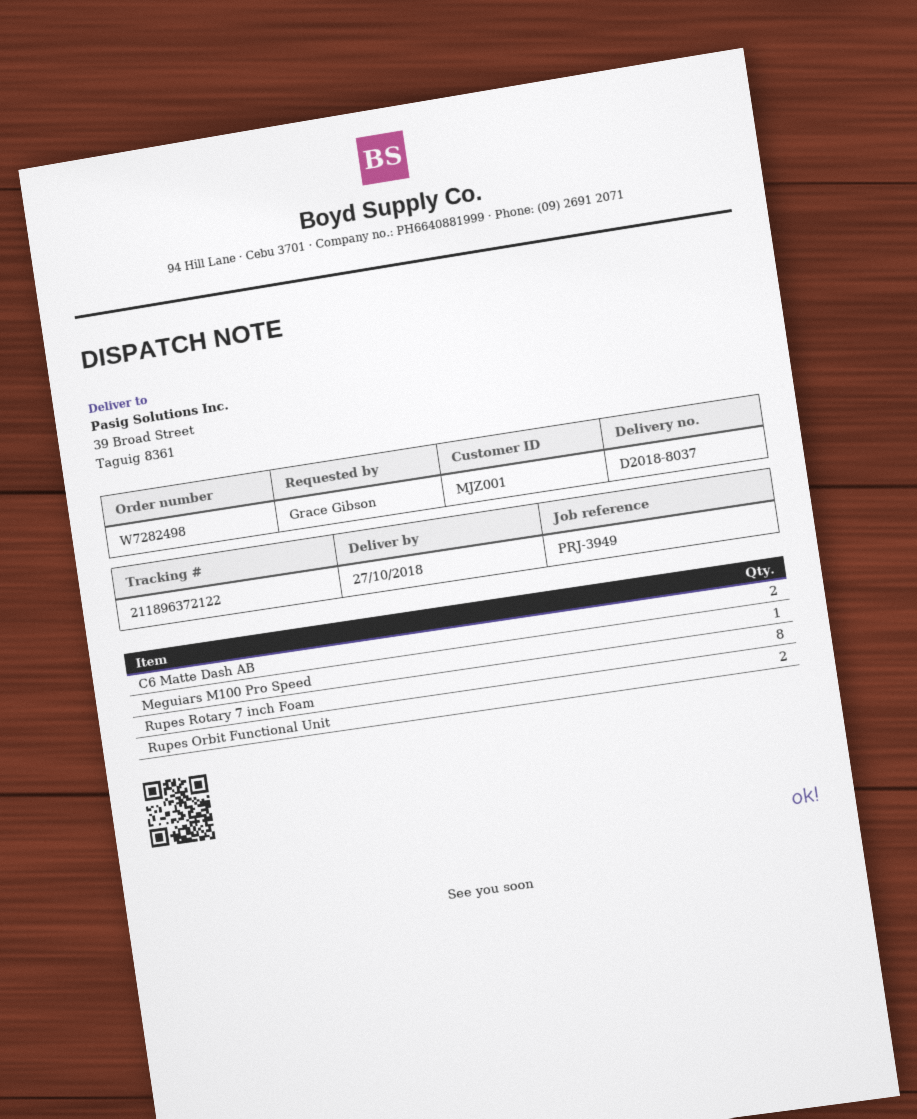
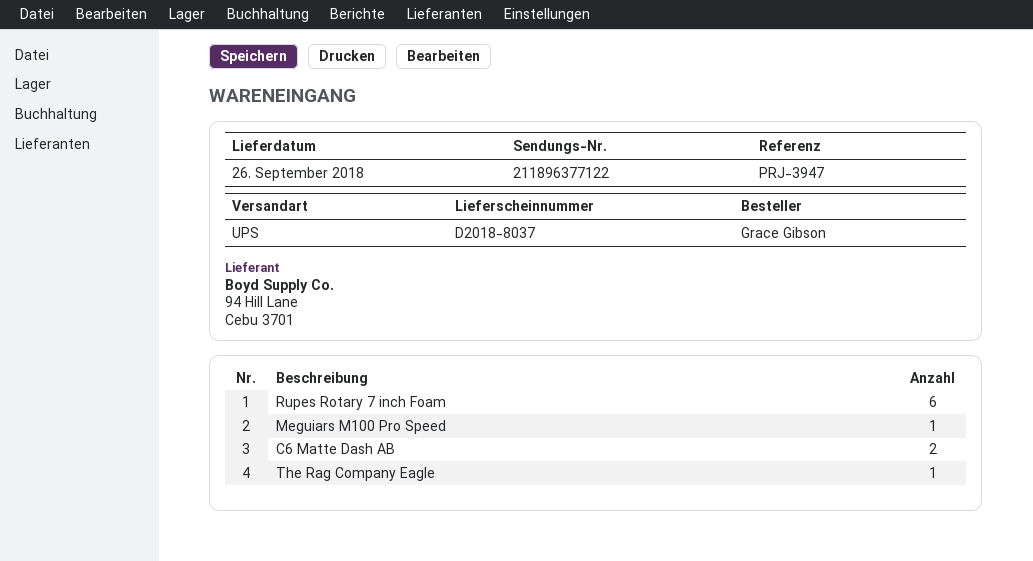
delivery date: 2018-10-27 -> 2018-09-26
reference: PRJ-3949 -> PRJ-3947
tracking number: 211896372122 -> 211896377122
Rupes Rotary 7 inch Foam: 8 -> 6
Rupes Orbit Functional Unit: 2 -> none
The Rag Company Eagle: none -> 1

